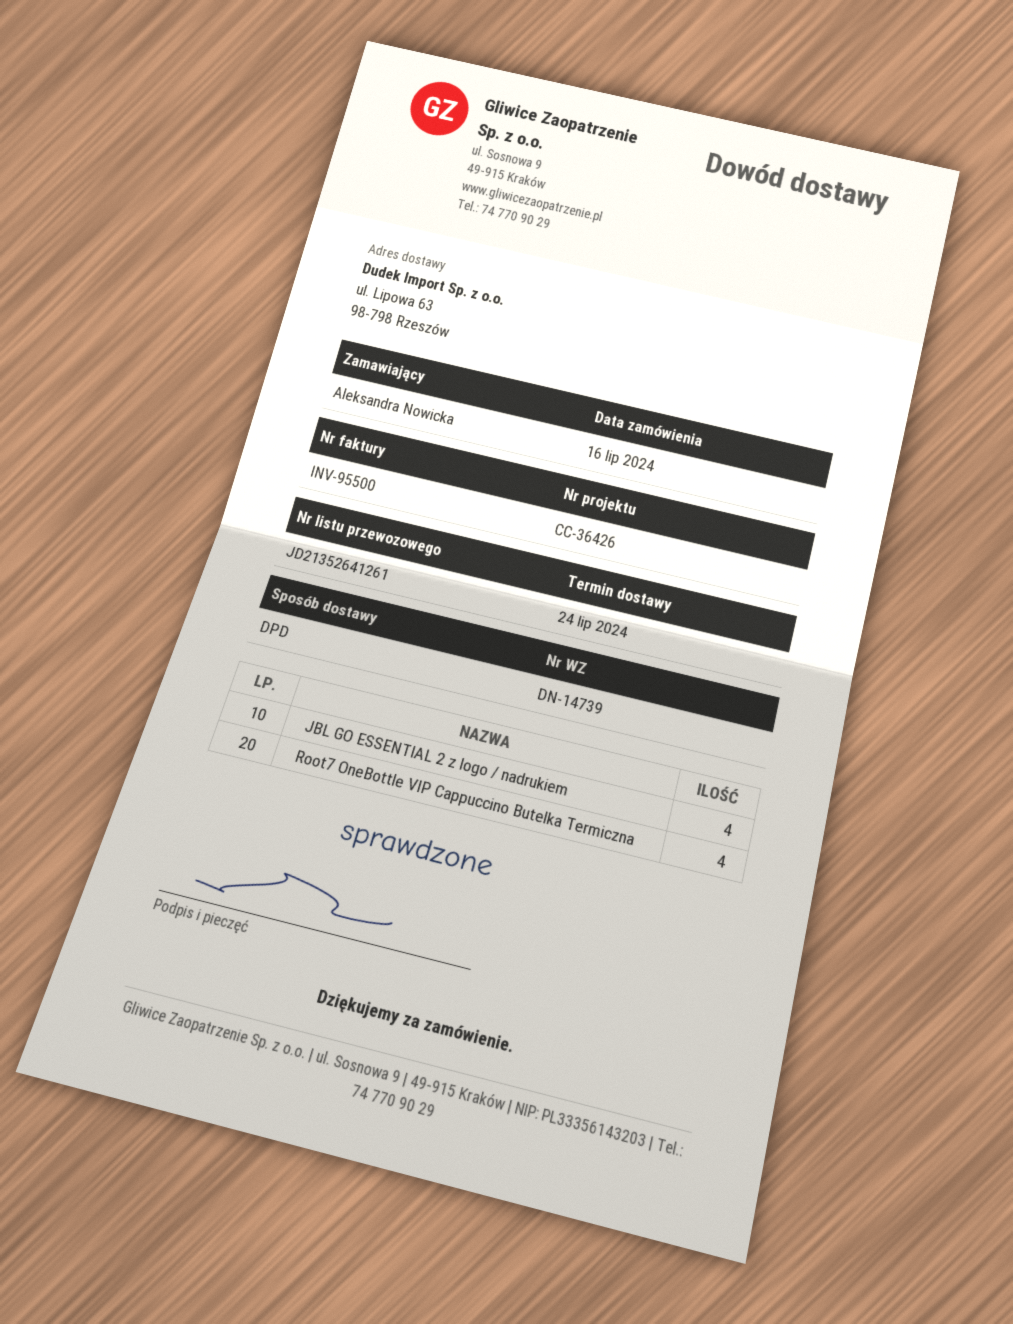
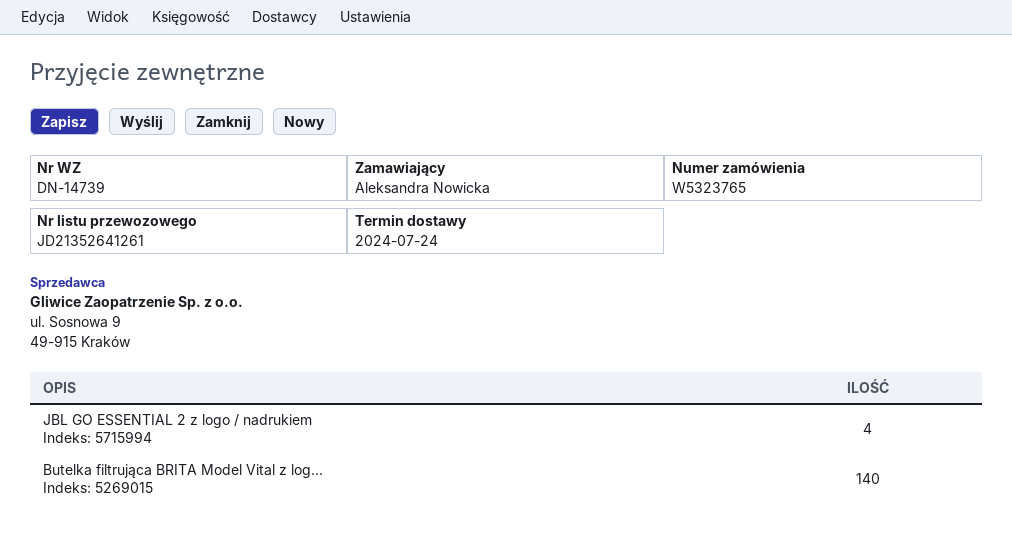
Root7 OneBottle VIP Cappuccino Butelka Termiczna: 4 -> none
Butelka filtrująca BRITA Model Vital z log...: none -> 140

